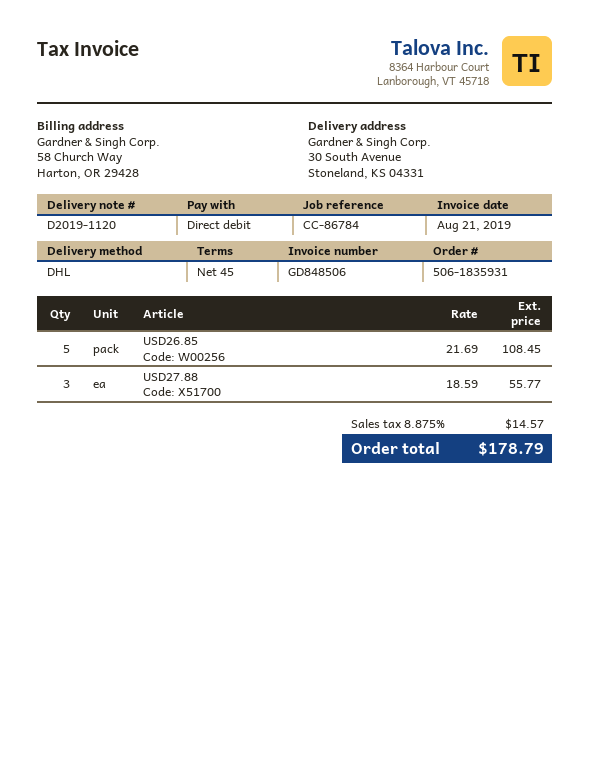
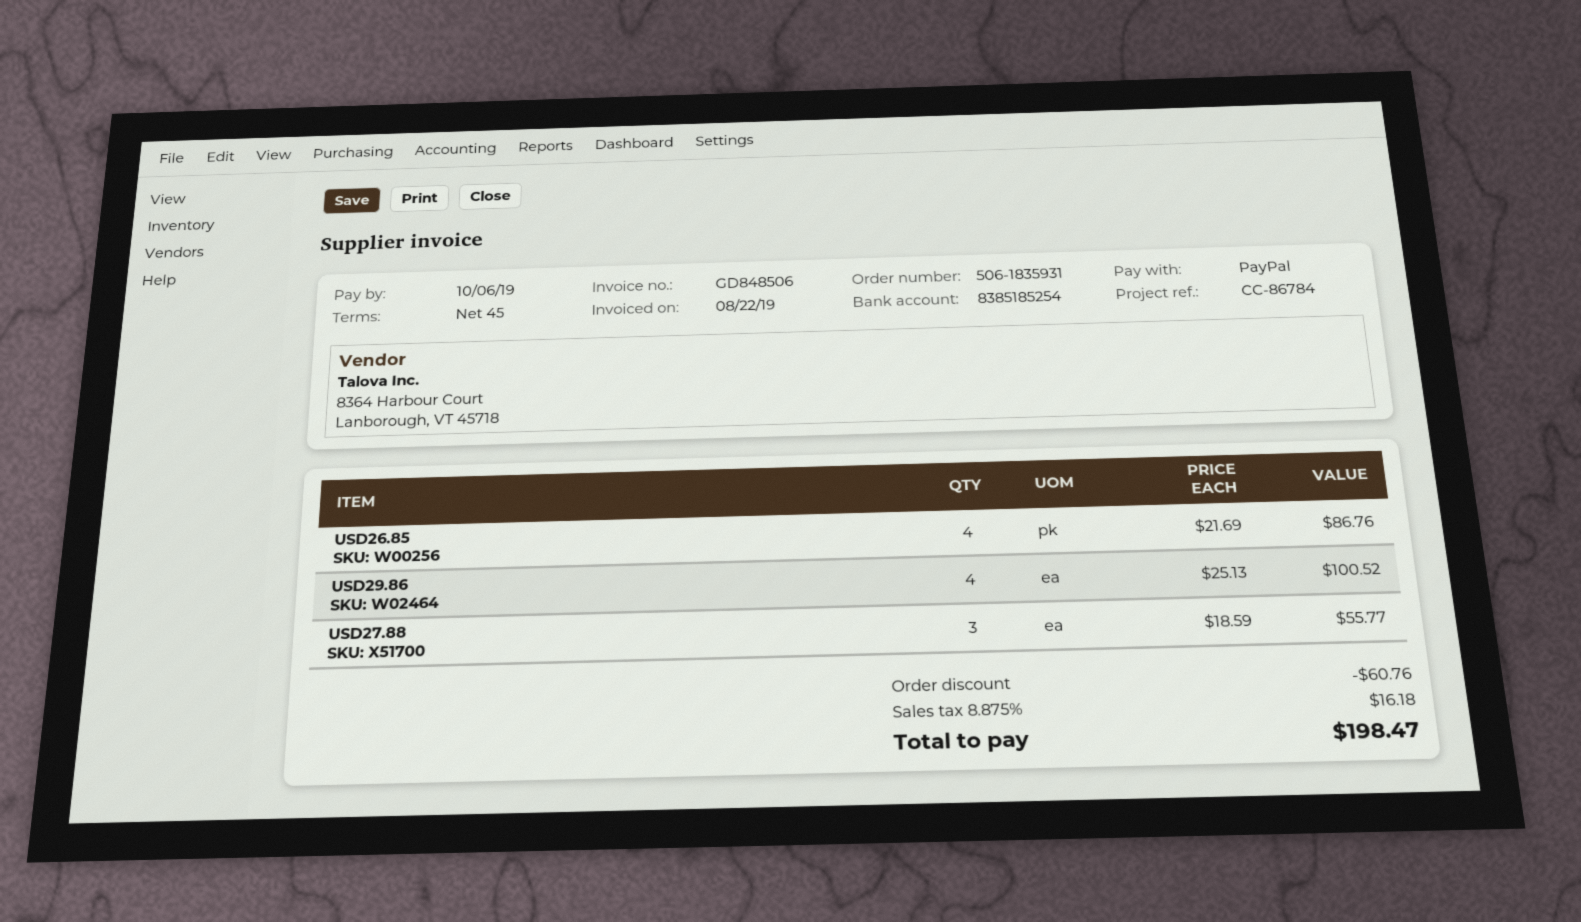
invoice date: 2019-08-21 -> 2019-08-22
payment method: direct debit -> PayPal
USD26.85: 5 x 21.69 = 108.45 -> 4 x 21.69 = 86.76
USD29.86: none -> 4 x 25.13 = 100.52
discount: none -> 60.76
tax: 8.875% = 14.57 -> 8.875% = 16.18
total: 178.79 -> 198.47

